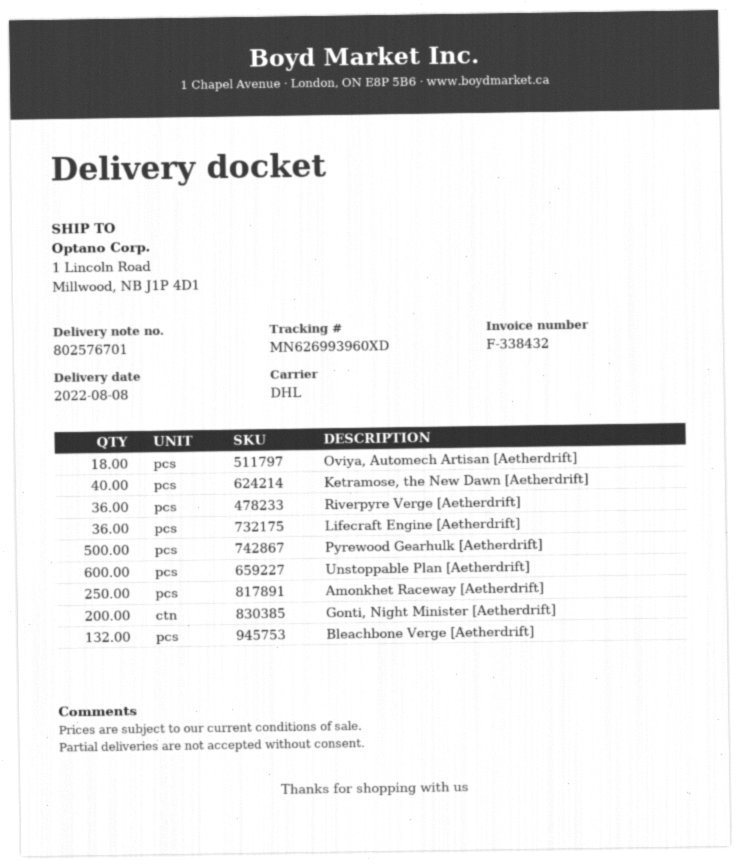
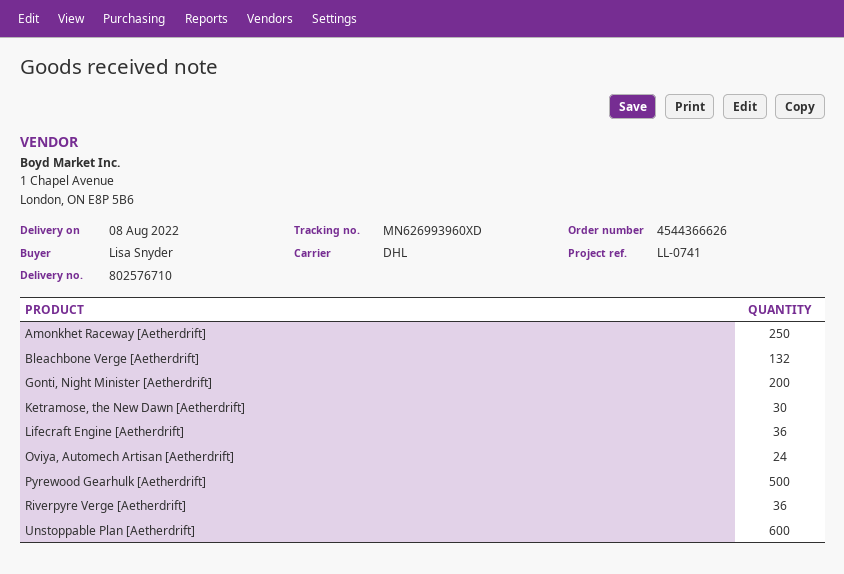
delivery note number: 802576701 -> 802576710
Oviya, Automech Artisan [Aetherdrift]: 18 -> 24
Ketramose, the New Dawn [Aetherdrift]: 40 -> 30

